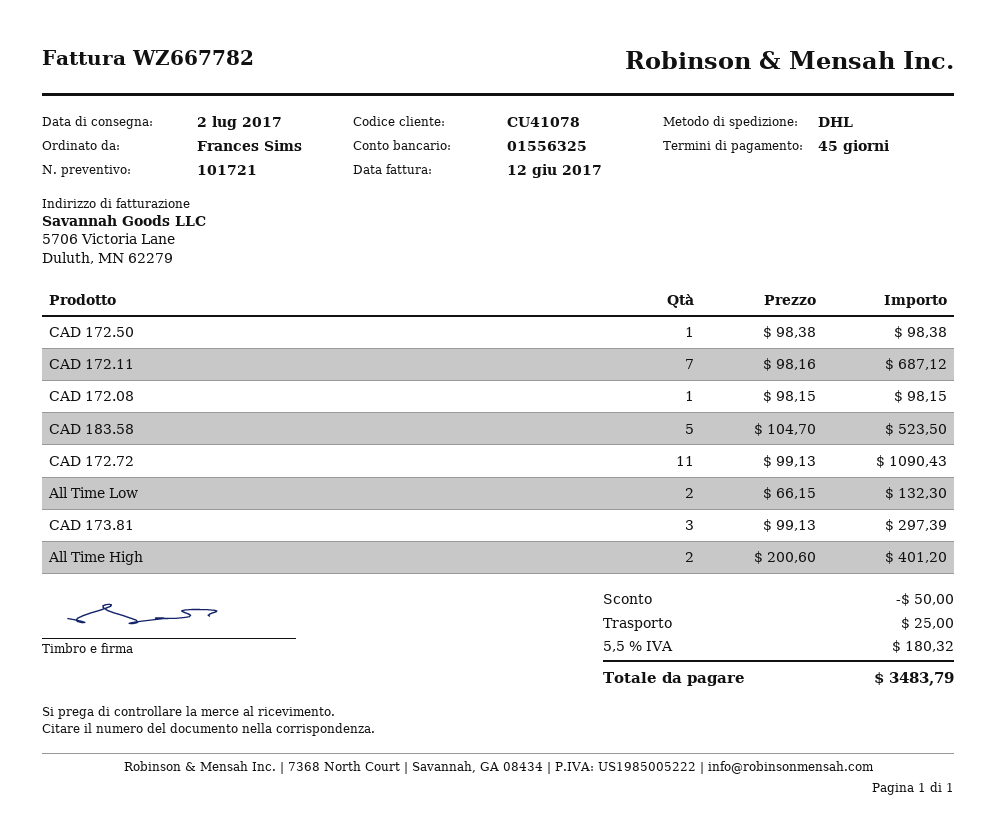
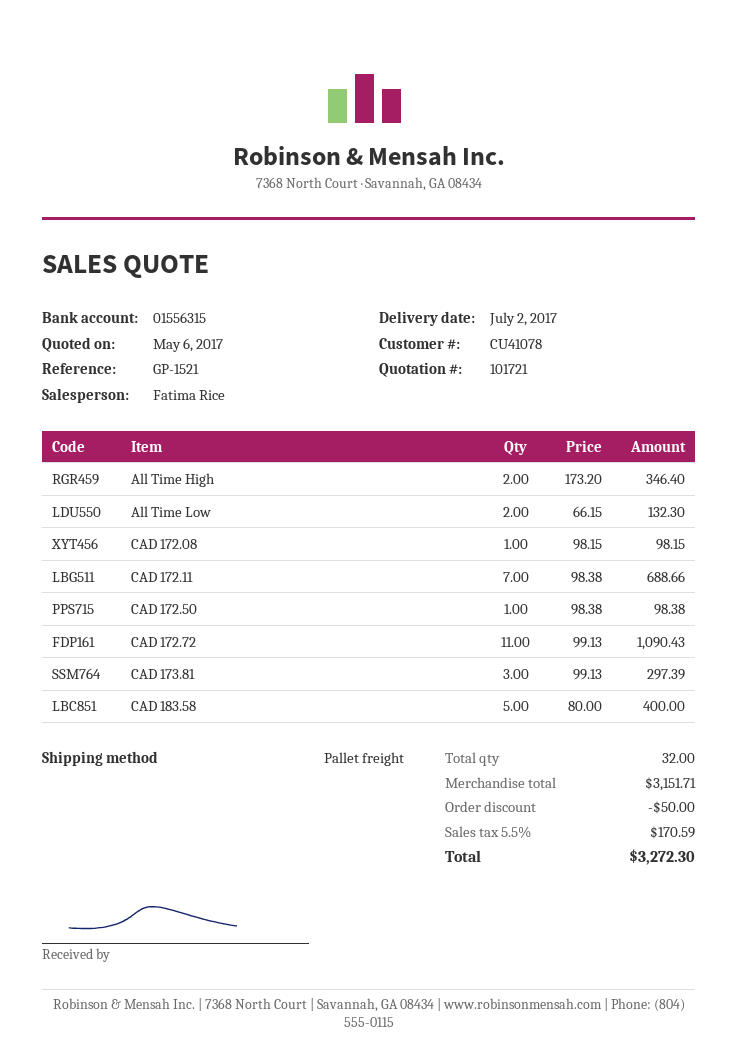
bank account: 01556325 -> 01556315
shipping method: DHL -> pallet freight
CAD 172.11: 7 x 98.16 = 687.12 -> 7 x 98.38 = 688.66
CAD 183.58: 5 x 104.70 = 523.50 -> 5 x 80.00 = 400.00
All Time High: 2 x 200.60 = 401.20 -> 2 x 173.20 = 346.40
shipping: 25.00 -> none
tax: 5.5% = 180.32 -> 5.5% = 170.59
total: 3483.79 -> 3272.30

